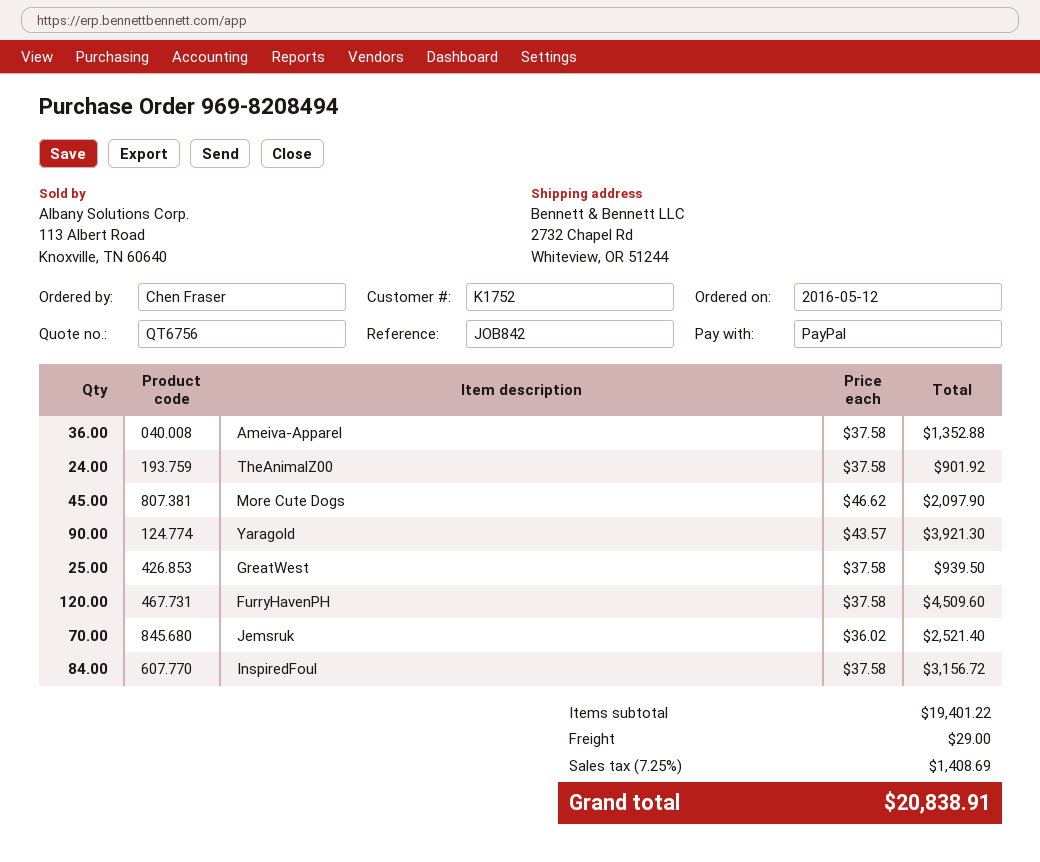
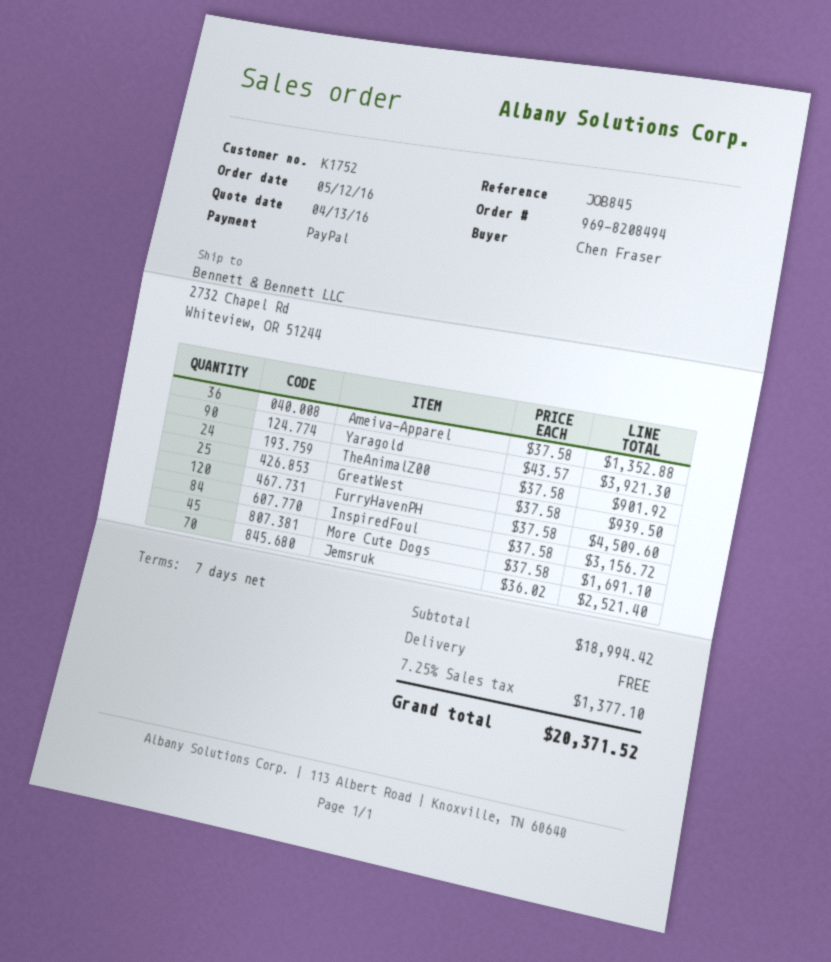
reference: JOB842 -> JOB845
More Cute Dogs: 45 x 46.62 = 2097.90 -> 45 x 37.58 = 1691.10
subtotal: 19401.22 -> 18994.42
shipping: 29.00 -> 0.00
tax: 7.25% = 1408.69 -> 7.25% = 1377.10
total: 20838.91 -> 20371.52

